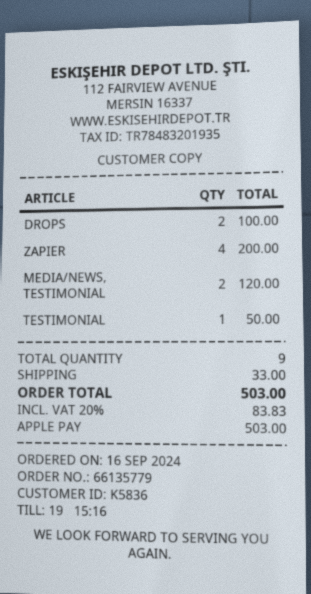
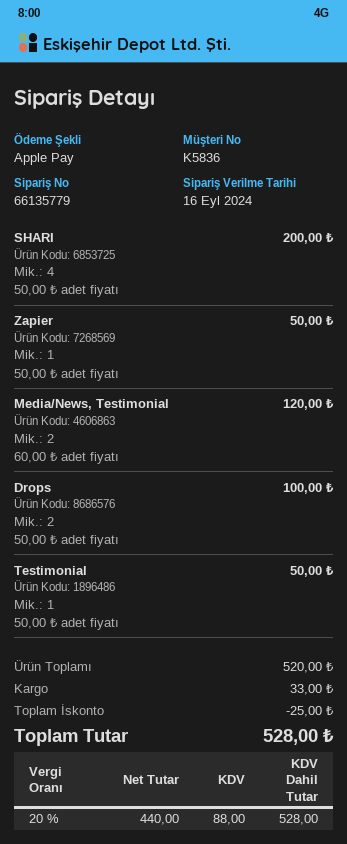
ZAPIER: 4 for 200.00 -> 1 for 50.00
SHARI: none -> 4 for 200.00
discount: none -> 25.00
tax: 20% = 83.83 -> 20% = 88.00
total: 503.00 -> 528.00

